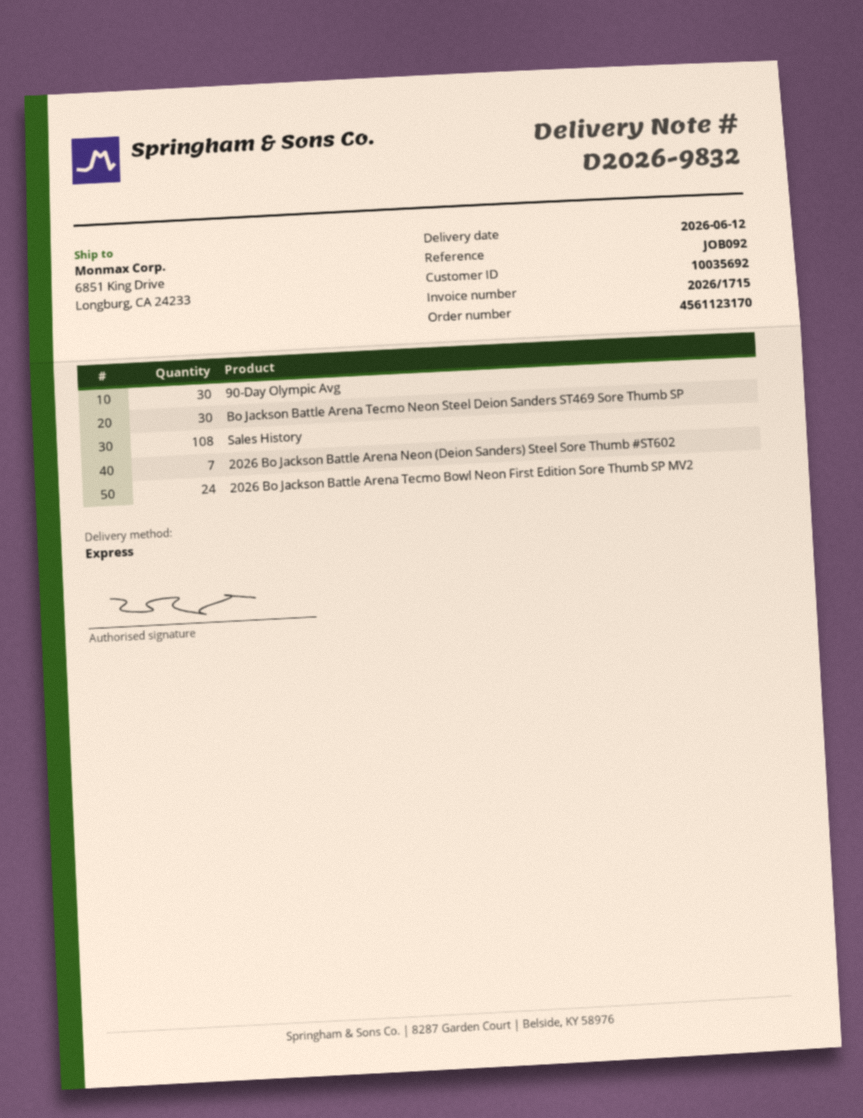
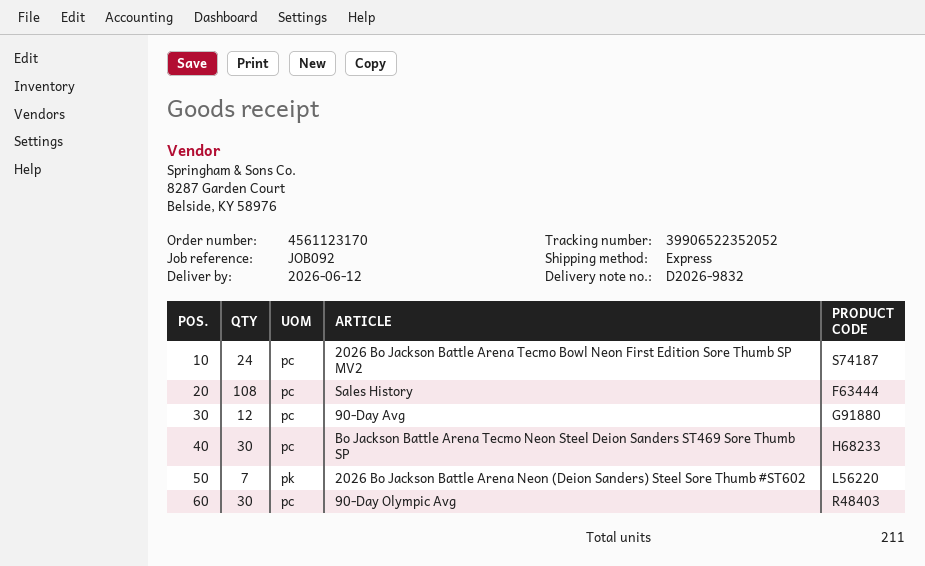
90-Day Avg: none -> 12

